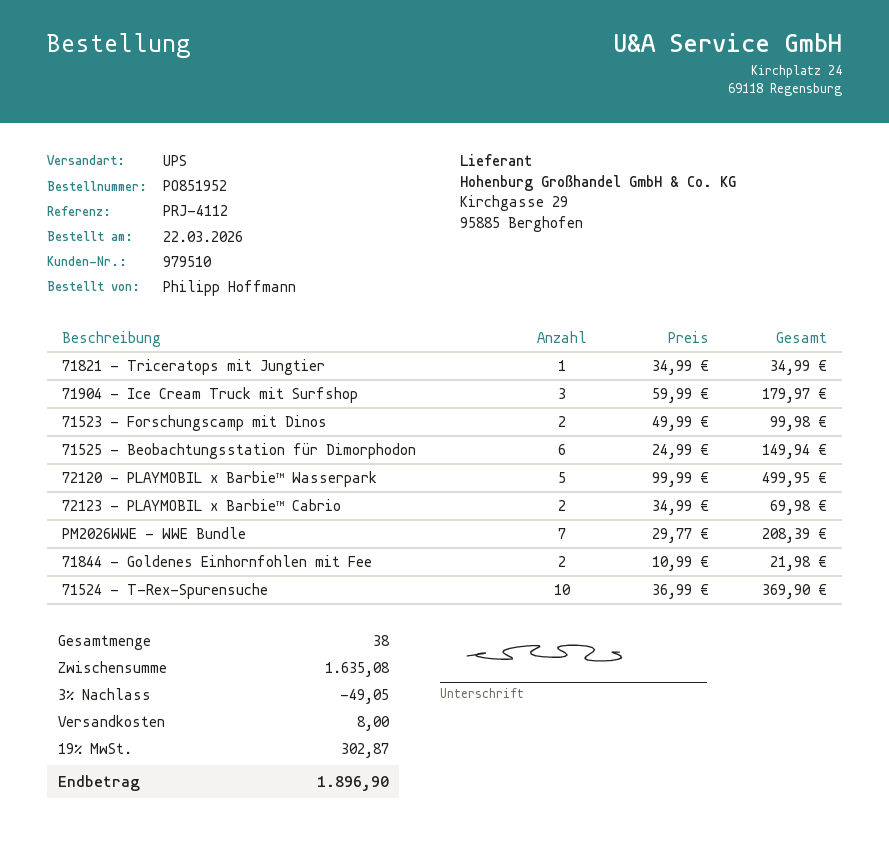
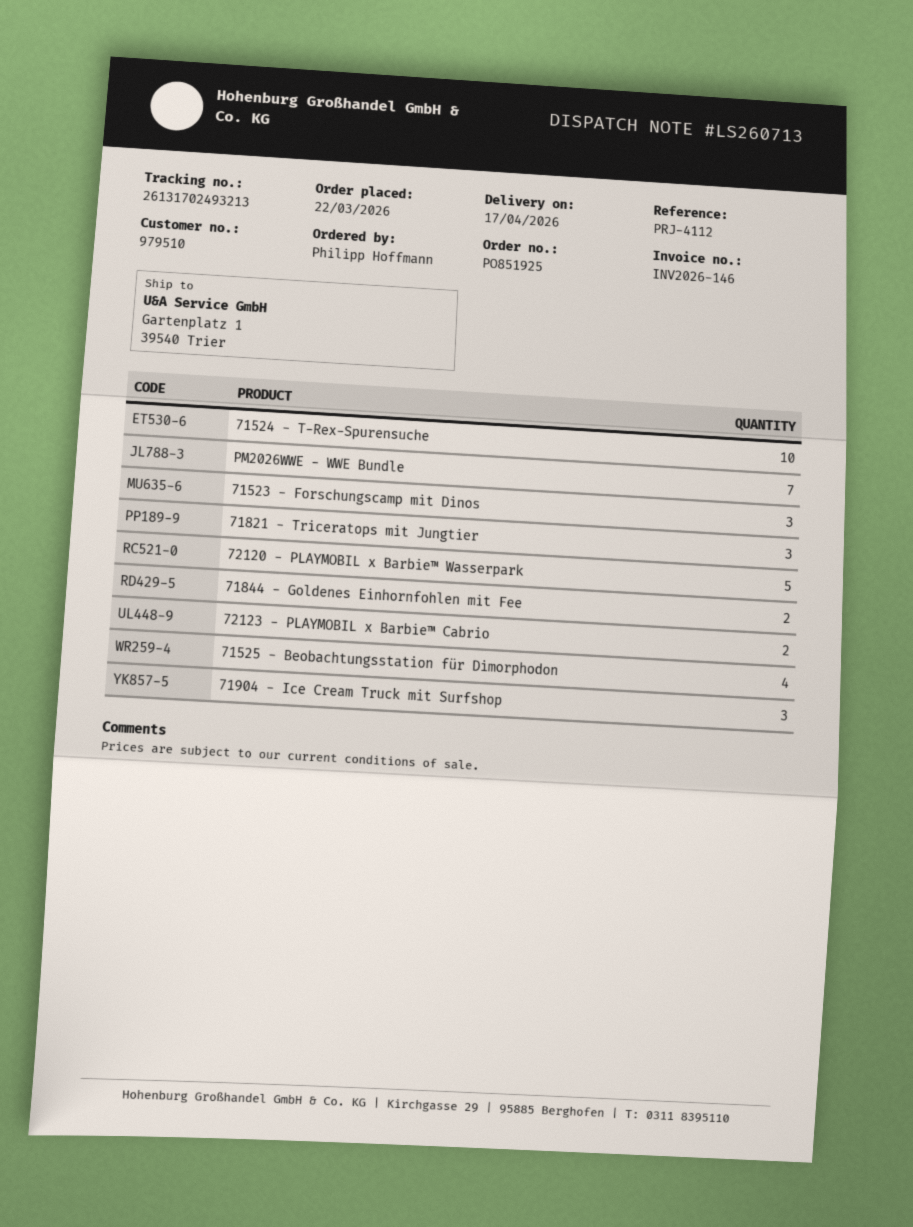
order number: PO851952 -> PO851925
71821 - Triceratops mit Jungtier: 1 -> 3
71523 - Forschungscamp mit Dinos: 2 -> 3
71525 - Beobachtungsstation für Dimorphodon: 6 -> 4

